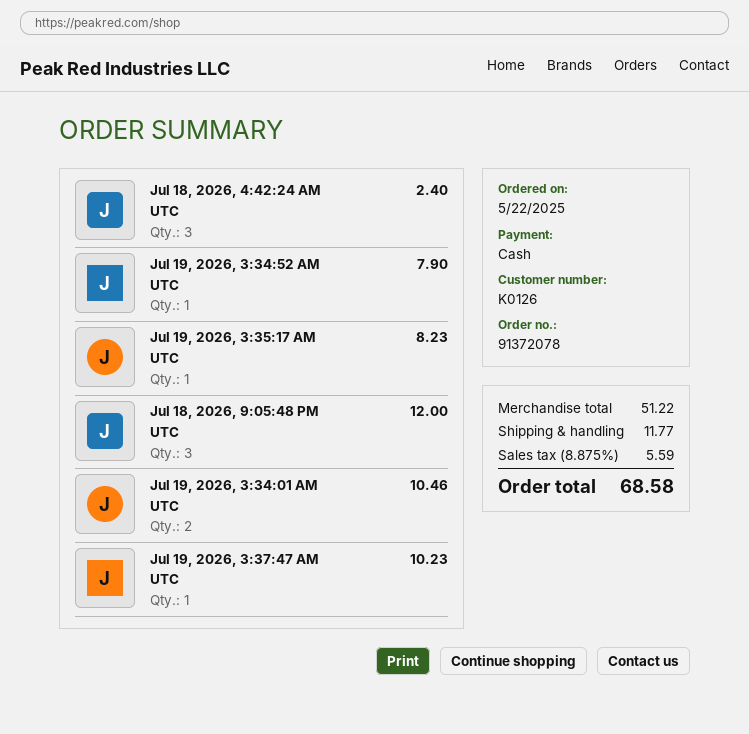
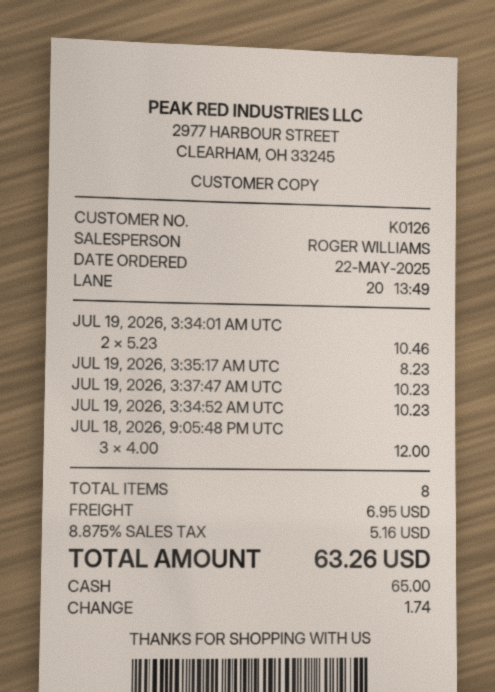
Jul 18, 2026, 4:42:24 AM UTC: 3 for 2.40 -> none
Jul 19, 2026, 3:34:52 AM UTC: 1 for 7.90 -> 1 for 10.23
shipping: 11.77 -> 6.95
tax: 8.875% = 5.59 -> 8.875% = 5.16
total: 68.58 -> 63.26

